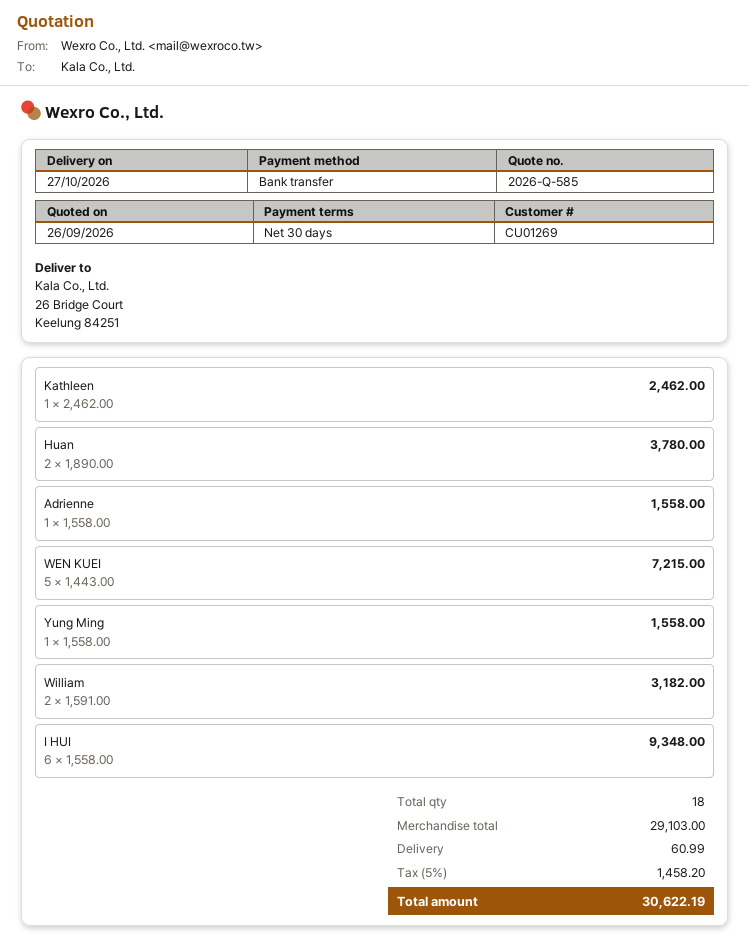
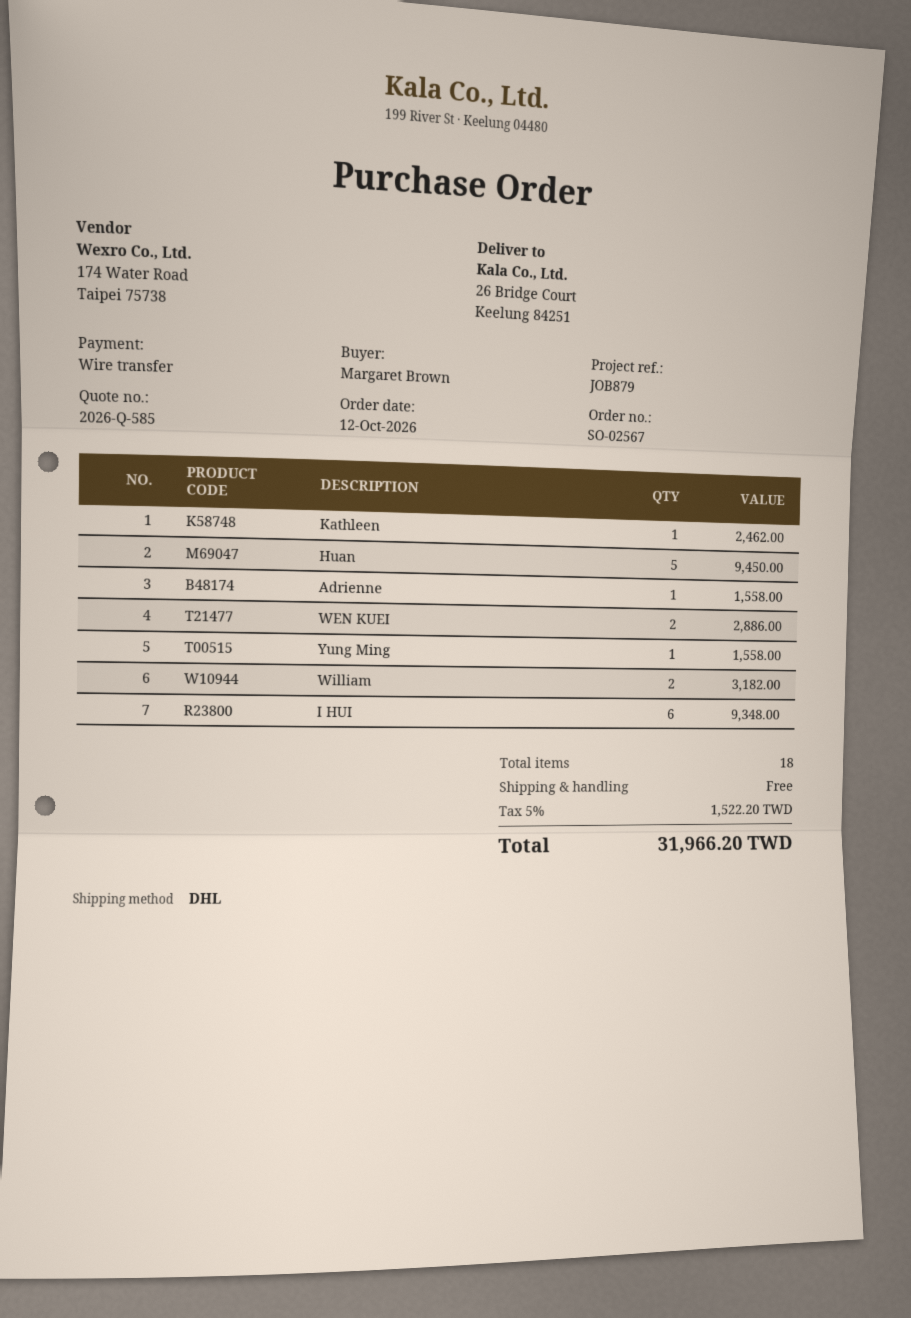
Huan: 2 for 3780.00 -> 5 for 9450.00
WEN KUEI: 5 for 7215.00 -> 2 for 2886.00
shipping: 60.99 -> 0.00
tax: 5% = 1458.20 -> 5% = 1522.20
total: 30622.19 -> 31966.20

